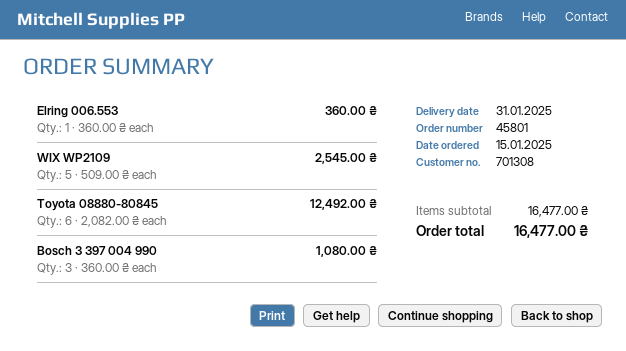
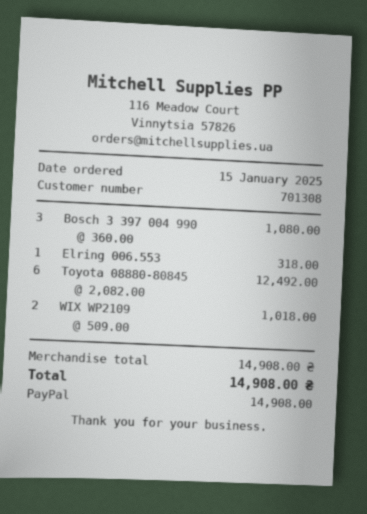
Elring 006.553: 1 x 360.00 = 360.00 -> 1 x 318.00 = 318.00
WIX WP2109: 5 x 509.00 = 2545.00 -> 2 x 509.00 = 1018.00
subtotal: 16477.00 -> 14908.00
total: 16477.00 -> 14908.00

